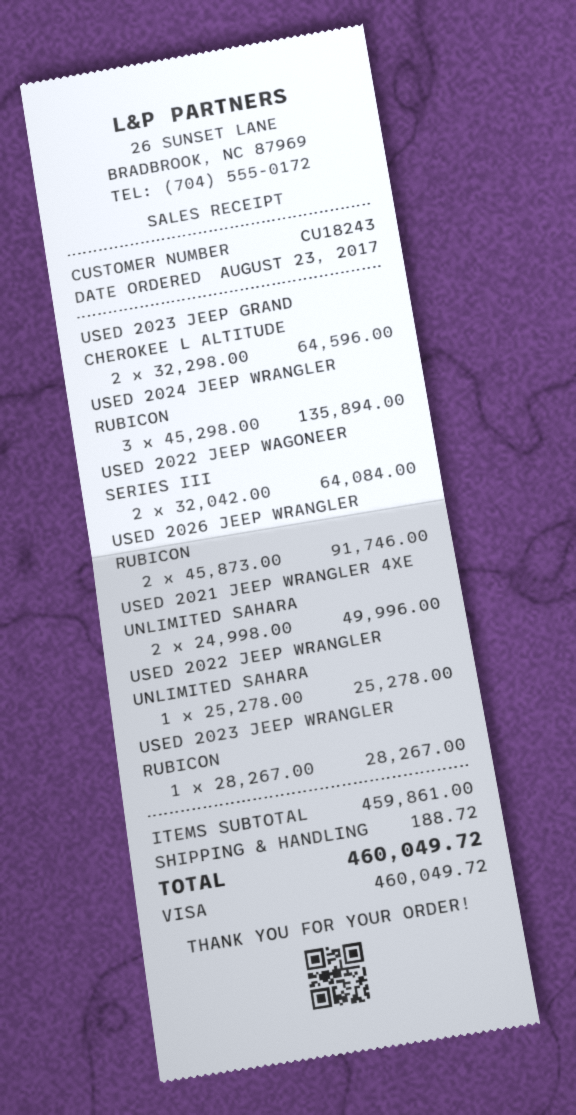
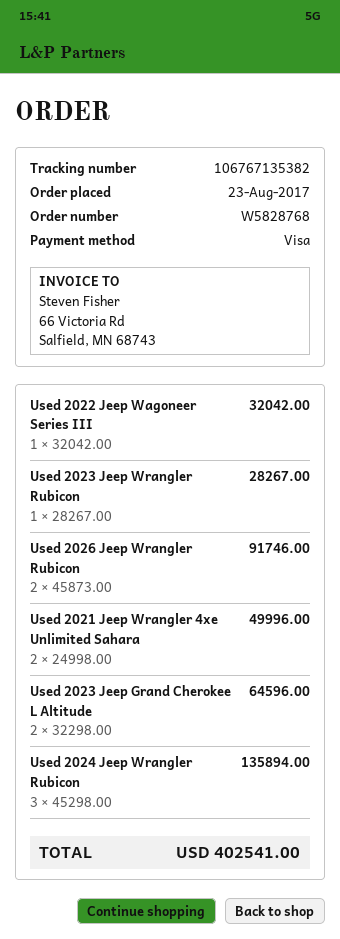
USED 2022 JEEP WAGONEER SERIES III: 2 x 32042.00 = 64084.00 -> 1 x 32042.00 = 32042.00
USED 2022 JEEP WRANGLER UNLIMITED SAHARA: 1 x 25278.00 = 25278.00 -> none
shipping: 188.72 -> none
total: 460049.72 -> 402541.00

